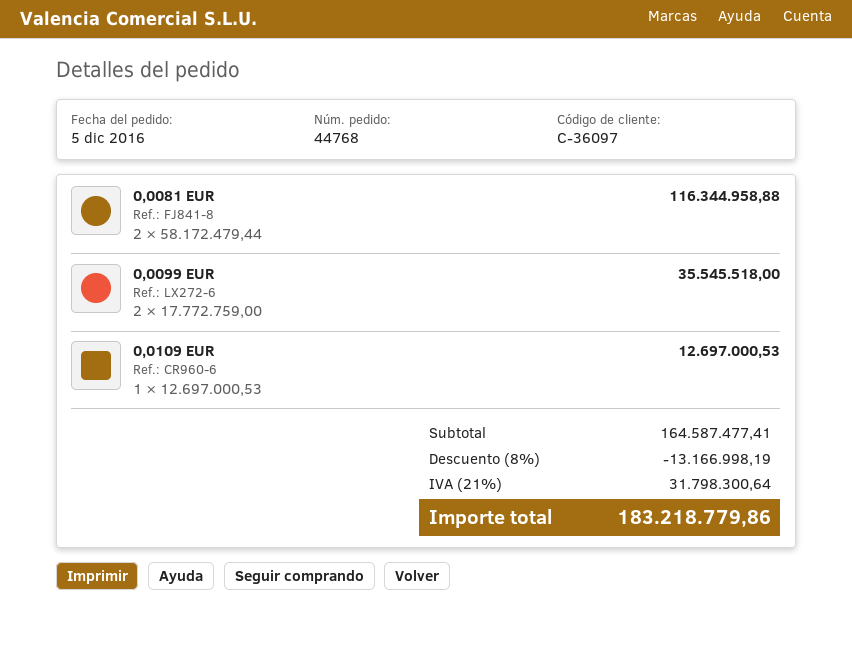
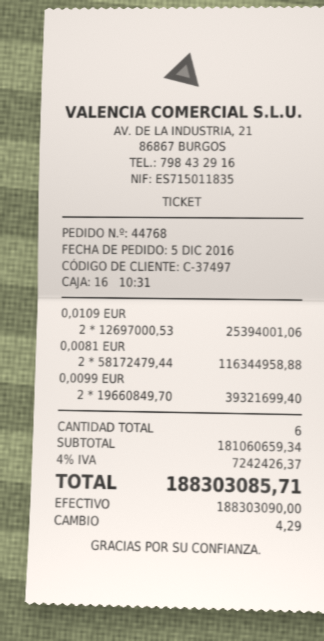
customer number: C-36097 -> C-37497
0,0099 EUR: 2 x 17772759.00 = 35545518.00 -> 2 x 19660849.70 = 39321699.40
0,0109 EUR: 1 x 12697000.53 = 12697000.53 -> 2 x 12697000.53 = 25394001.06
subtotal: 164587477.41 -> 181060659.34
discount: 8% = 13166998.19 -> none
tax: 21% = 31798300.64 -> 4% = 7242426.37
total: 183218779.86 -> 188303085.71

